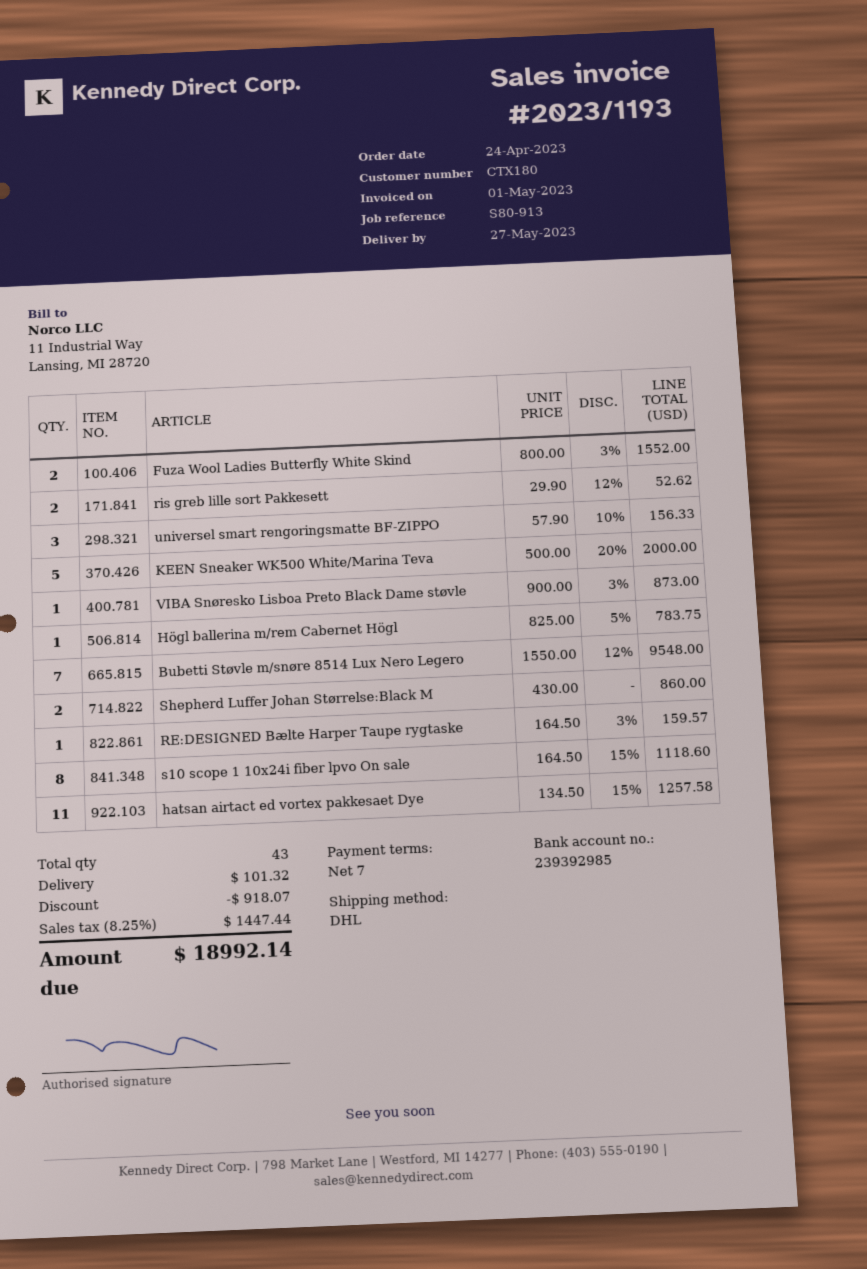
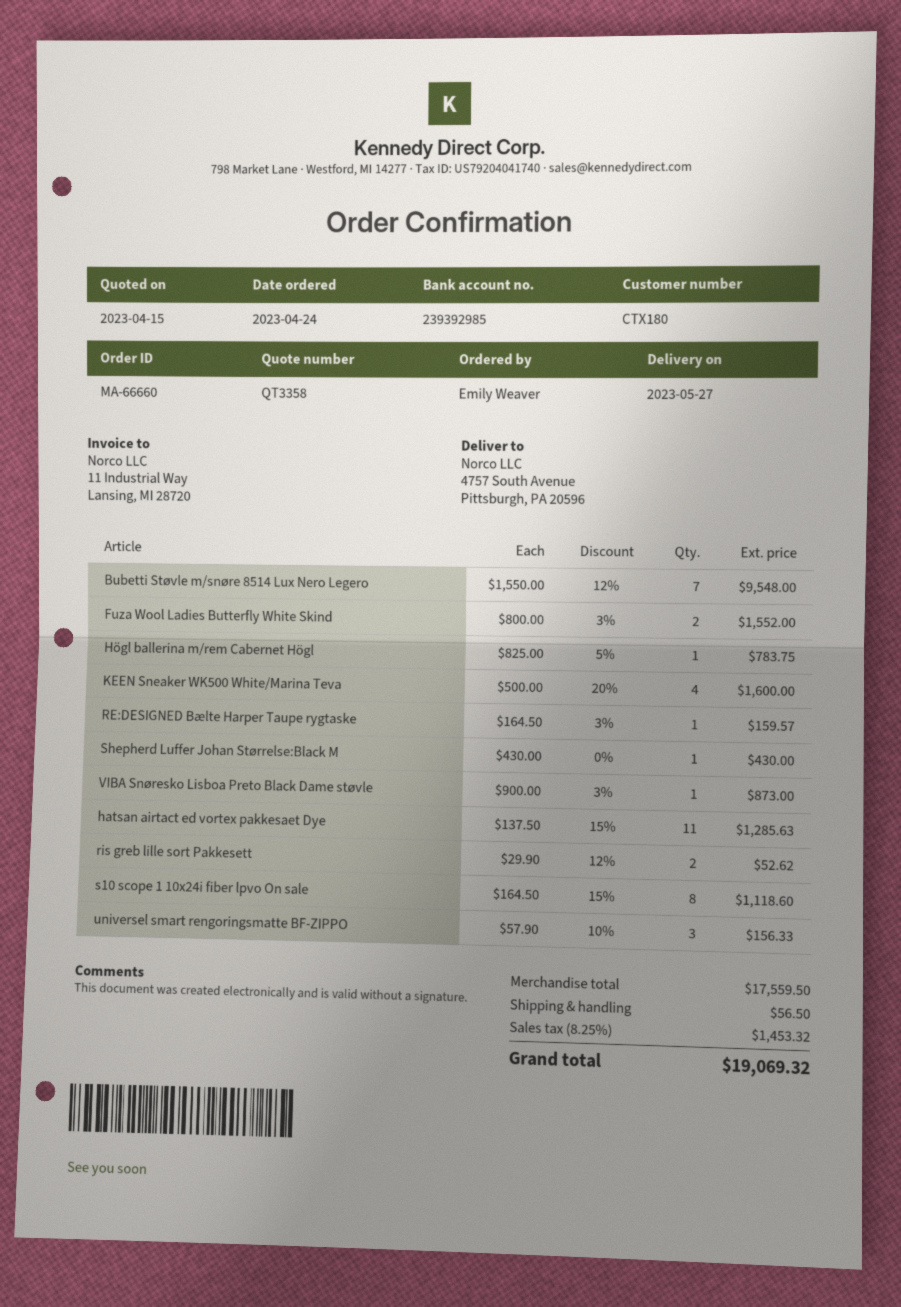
KEEN Sneaker WK500 White/Marina Teva: 5 x 500.00 - 20% = 2000.00 -> 4 x 500.00 - 20% = 1600.00
Shepherd Luffer Johan Størrelse:Black M: 2 x 430.00 = 860.00 -> 1 x 430.00 = 430.00
hatsan airtact ed vortex pakkesaet Dye: 11 x 134.50 - 15% = 1257.58 -> 11 x 137.50 - 15% = 1285.63
discount: 918.07 -> none
shipping: 101.32 -> 56.50
tax: 8.25% = 1447.44 -> 8.25% = 1453.32
total: 18992.14 -> 19069.32

